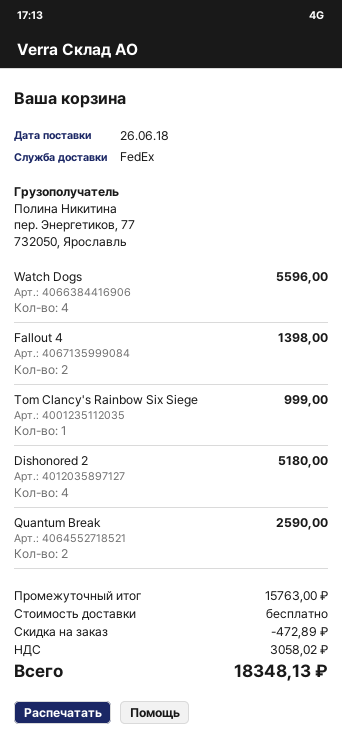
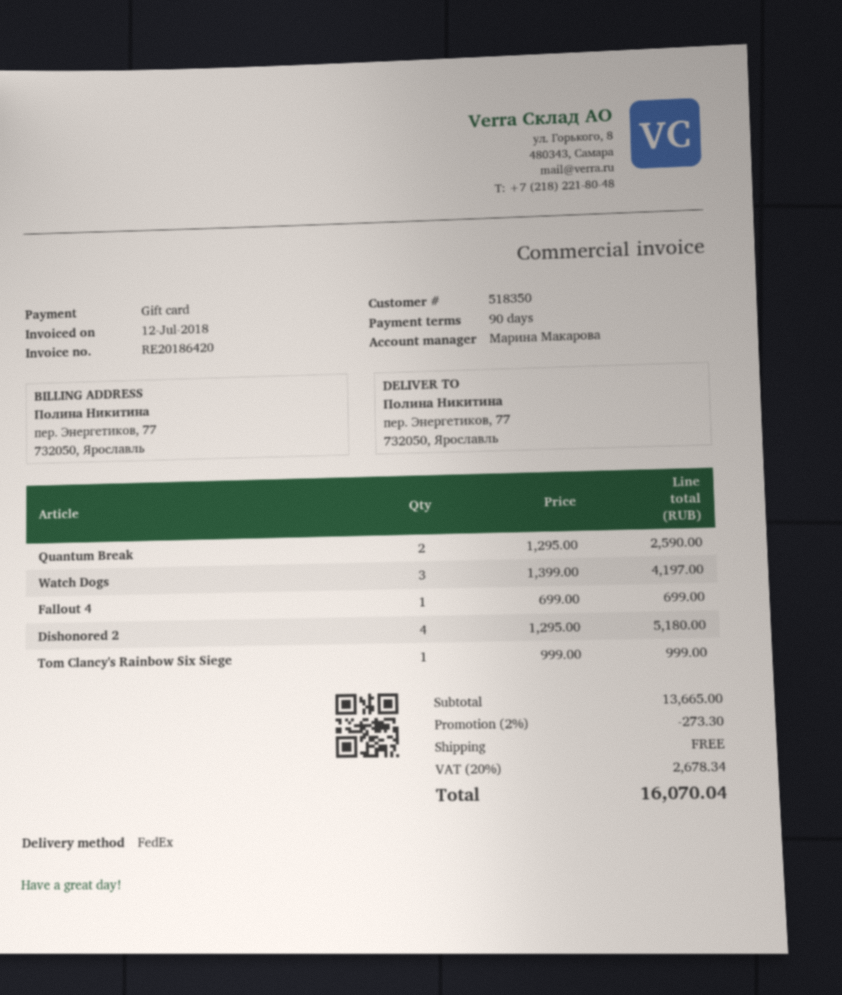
Watch Dogs: 4 for 5596.00 -> 3 for 4197.00
Fallout 4: 2 for 1398.00 -> 1 for 699.00
subtotal: 15763.00 -> 13665.00
discount: 472.89 -> 273.30
tax: 3058.02 -> 2678.34
total: 18348.13 -> 16070.04

